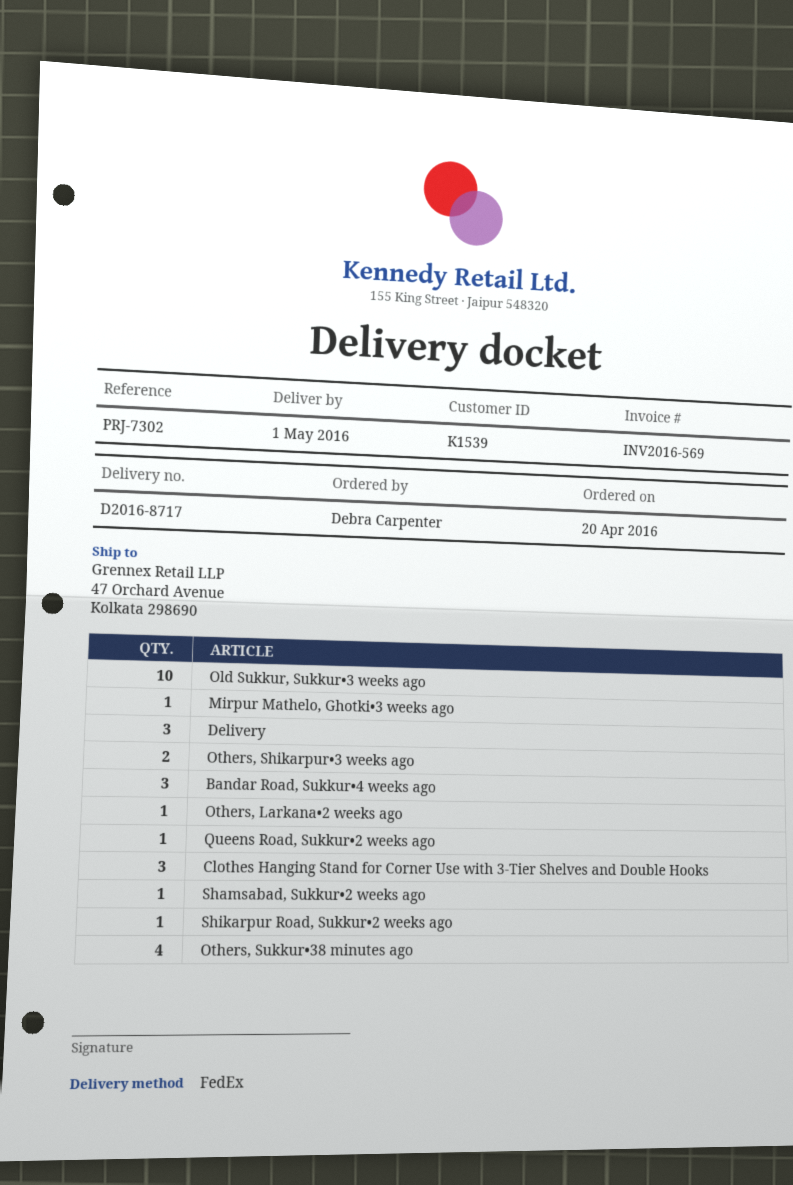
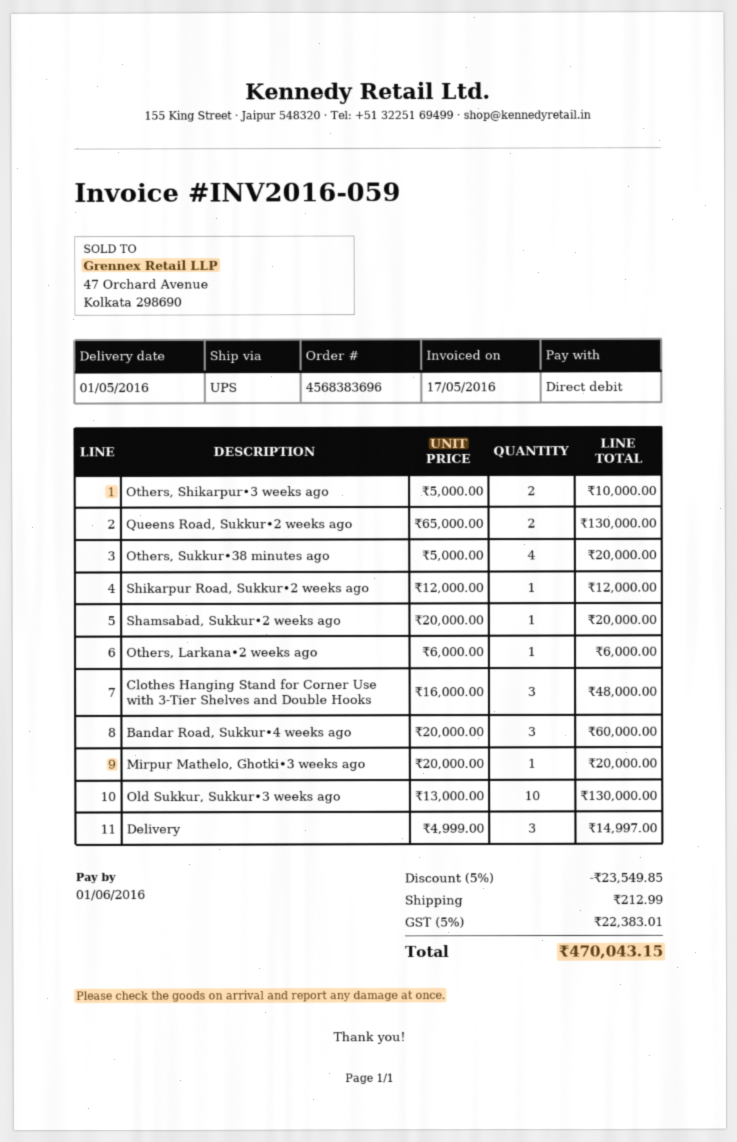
invoice number: INV2016-569 -> INV2016-059
shipping method: FedEx -> UPS
Queens Road, Sukkur•2 weeks ago: 1 -> 2

